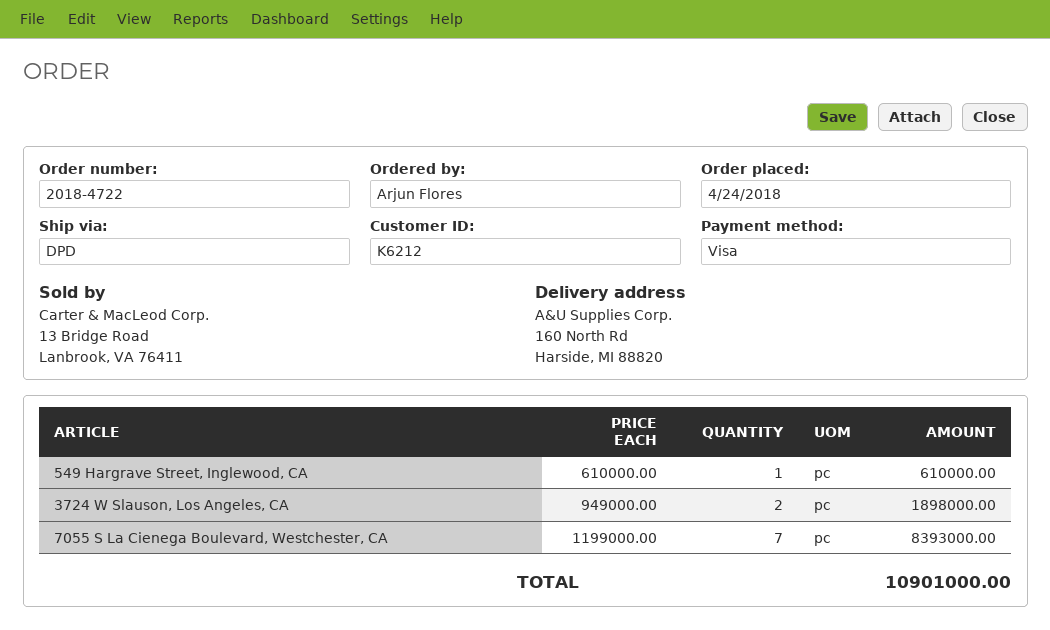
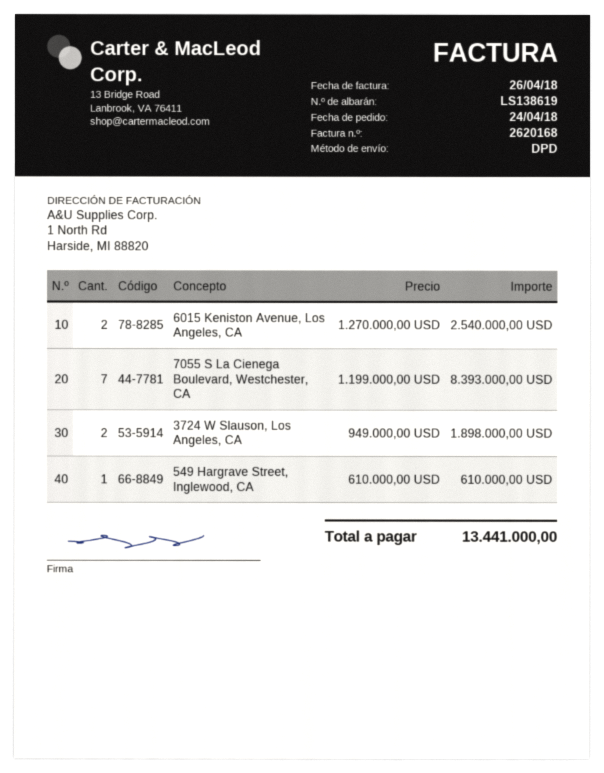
6015 Keniston Avenue, Los Angeles, CA: none -> 2 x 1270000.00 = 2540000.00
total: 10901000.00 -> 13441000.00

